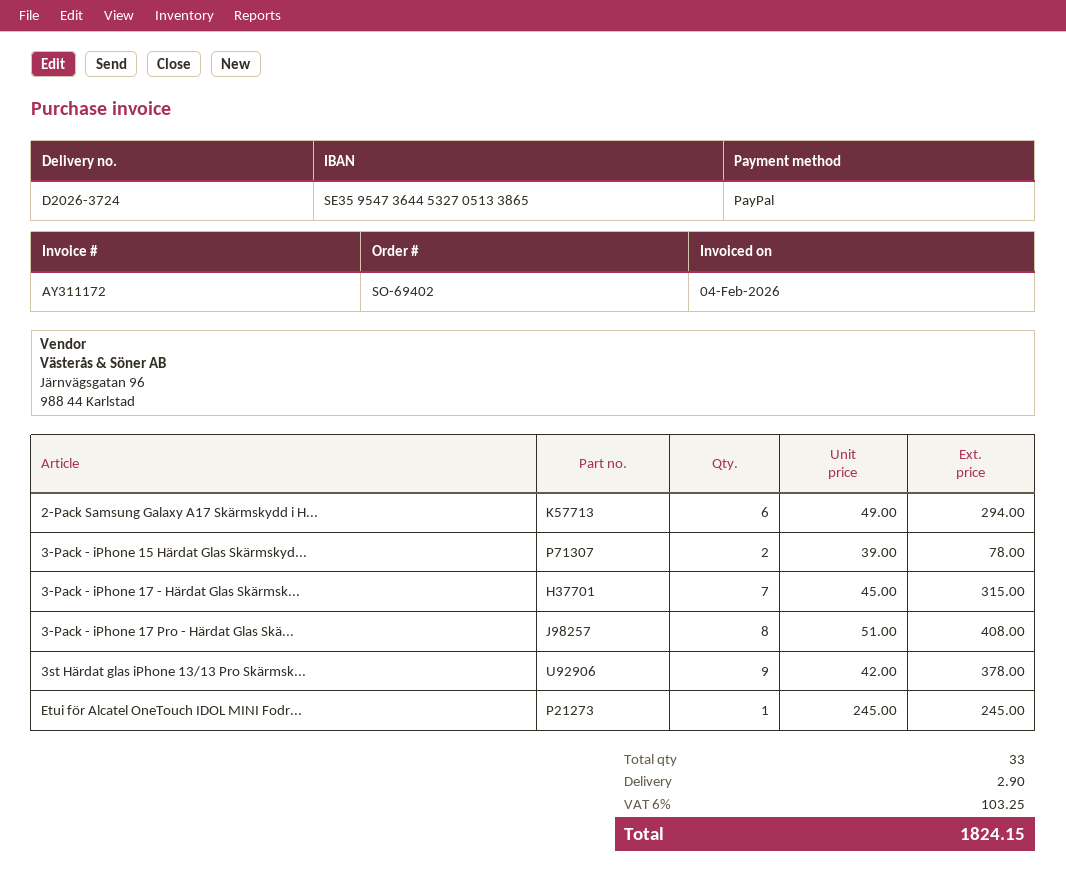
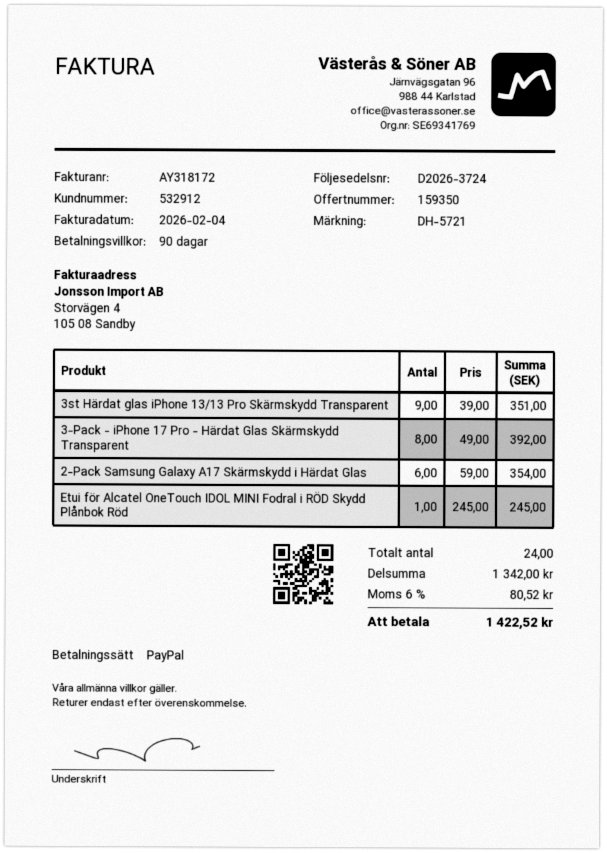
invoice number: AY311172 -> AY318172
2-Pack Samsung Galaxy A17 Skärmskydd i H...: 6 x 49.00 = 294.00 -> 6 x 59.00 = 354.00
3-Pack - iPhone 15 Härdat Glas Skärmskyd...: 2 x 39.00 = 78.00 -> none
3-Pack - iPhone 17 - Härdat Glas Skärmsk...: 7 x 45.00 = 315.00 -> none
3-Pack - iPhone 17 Pro - Härdat Glas Skä...: 8 x 51.00 = 408.00 -> 8 x 49.00 = 392.00
3st Härdat glas iPhone 13/13 Pro Skärmsk...: 9 x 42.00 = 378.00 -> 9 x 39.00 = 351.00
total quantity: 33 -> 24
shipping: 2.90 -> none
tax: 6% = 103.25 -> 6% = 80.52
total: 1824.15 -> 1422.52

